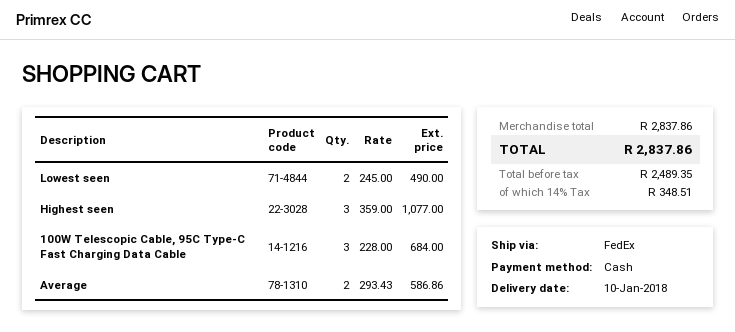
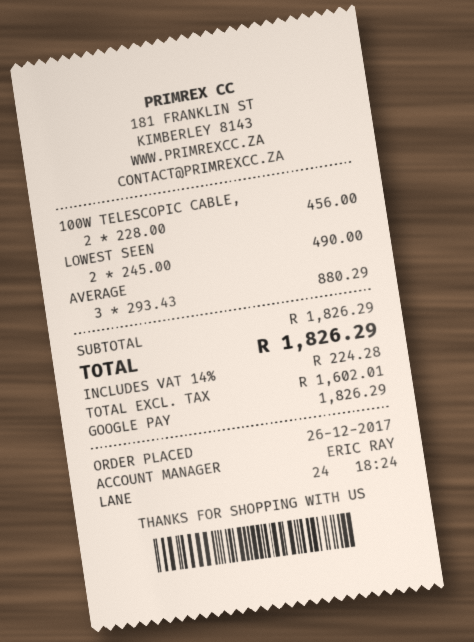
payment method: cash -> Google Pay
Highest seen: 3 x 359.00 = 1077.00 -> none
100W Telescopic Cable, 95C Type-C Fast Charging Data Cable: 3 x 228.00 = 684.00 -> 2 x 228.00 = 456.00
Average: 2 x 293.43 = 586.86 -> 3 x 293.43 = 880.29
subtotal: 2837.86 -> 1826.29
net: 2489.35 -> 1602.01
tax: 14% = 348.51 -> 14% = 224.28
total: 2837.86 -> 1826.29

